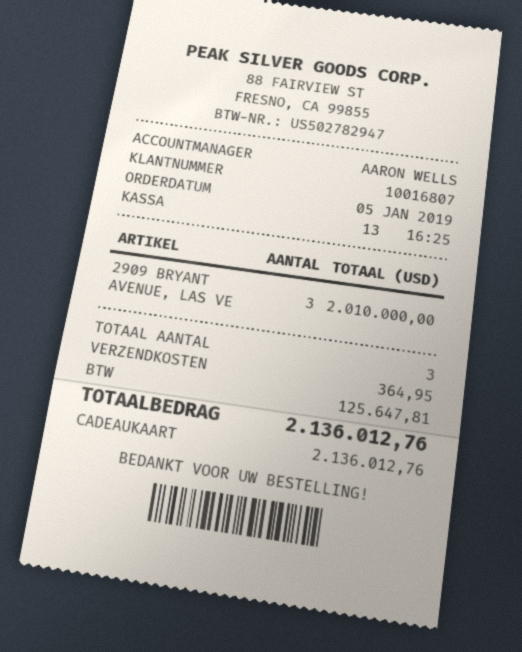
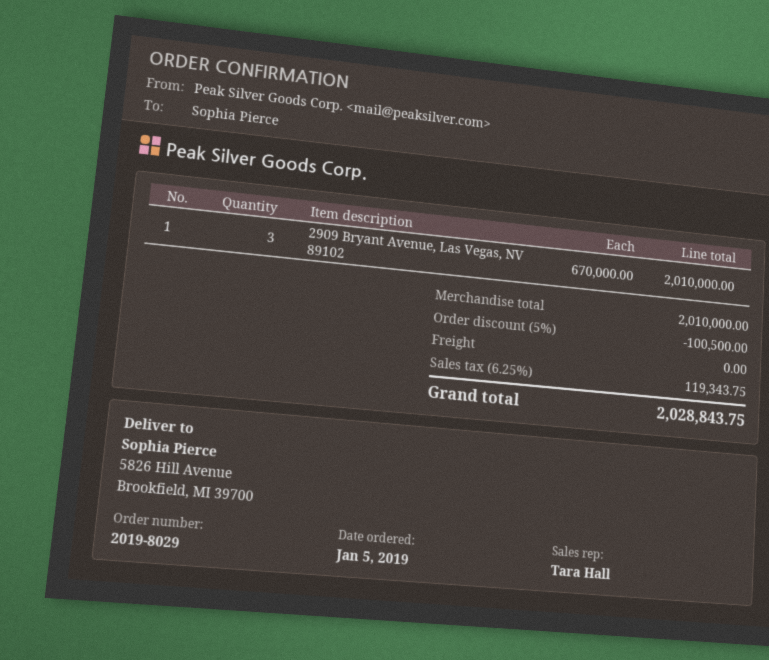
sales rep: AARON WELLS -> Tara Hall
discount: none -> 5% = 100500.00
shipping: 364.95 -> 0.00
tax: 125647.81 -> 119343.75
total: 2136012.76 -> 2028843.75

